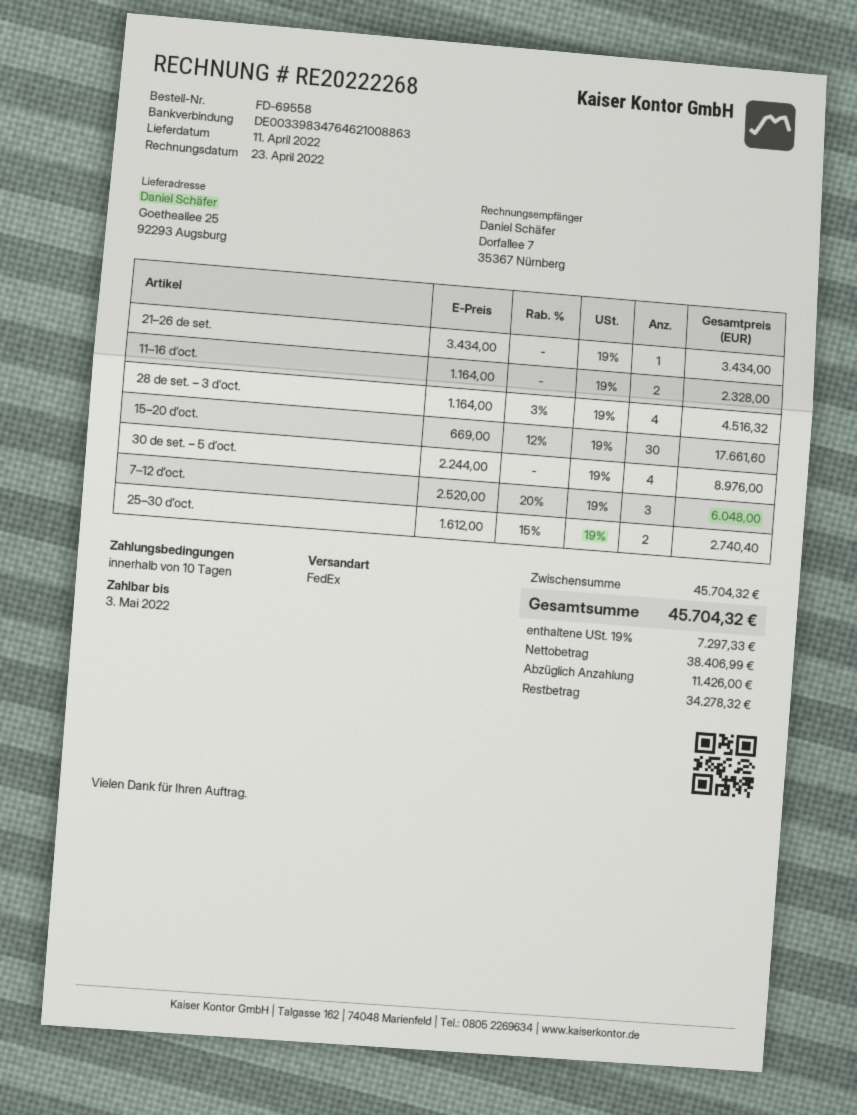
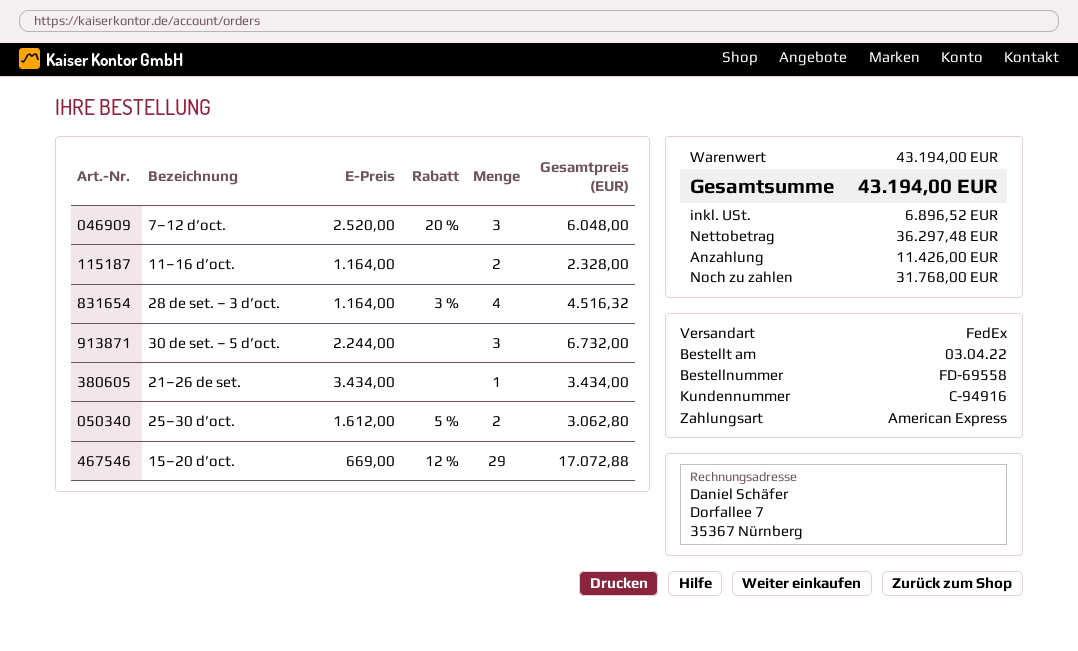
15–20 d’oct.: 30 x 669.00 - 12% = 17661.60 -> 29 x 669.00 - 12% = 17072.88
30 de set. – 5 d’oct.: 4 x 2244.00 = 8976.00 -> 3 x 2244.00 = 6732.00
25–30 d’oct.: 2 x 1612.00 - 15% = 2740.40 -> 2 x 1612.00 - 5% = 3062.80
subtotal: 45704.32 -> 43194.00
net: 38406.99 -> 36297.48
tax: 7297.33 -> 6896.52
total: 45704.32 -> 43194.00
balance: 34278.32 -> 31768.00

